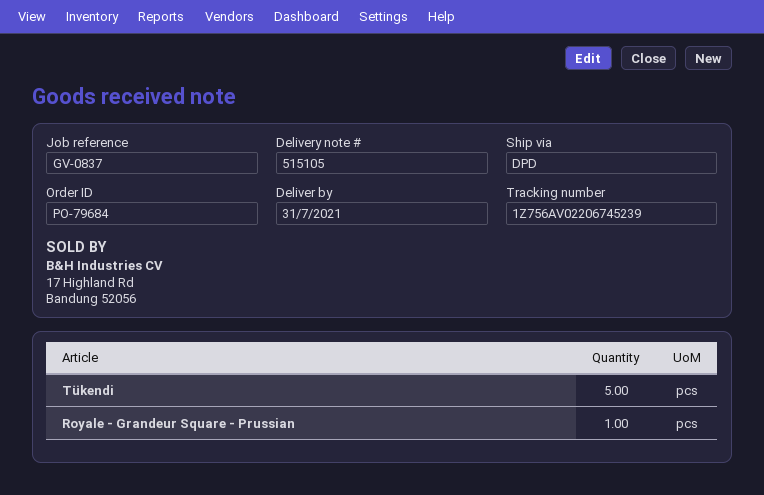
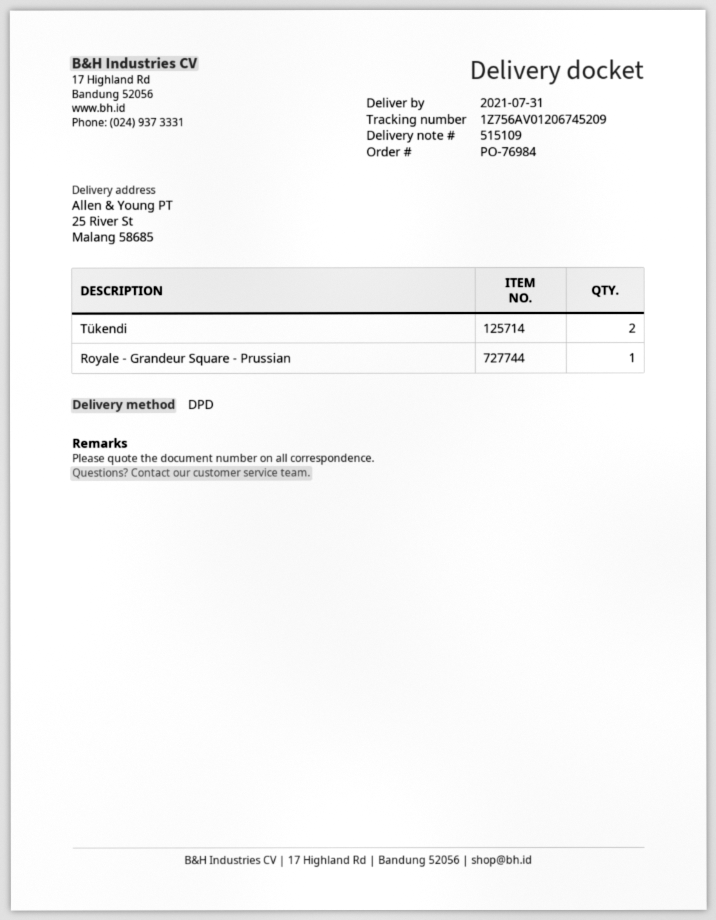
order number: PO-79684 -> PO-76984
delivery note number: 515105 -> 515109
tracking number: 1Z756AV02206745239 -> 1Z756AV01206745209
Tükendi: 5 -> 2

